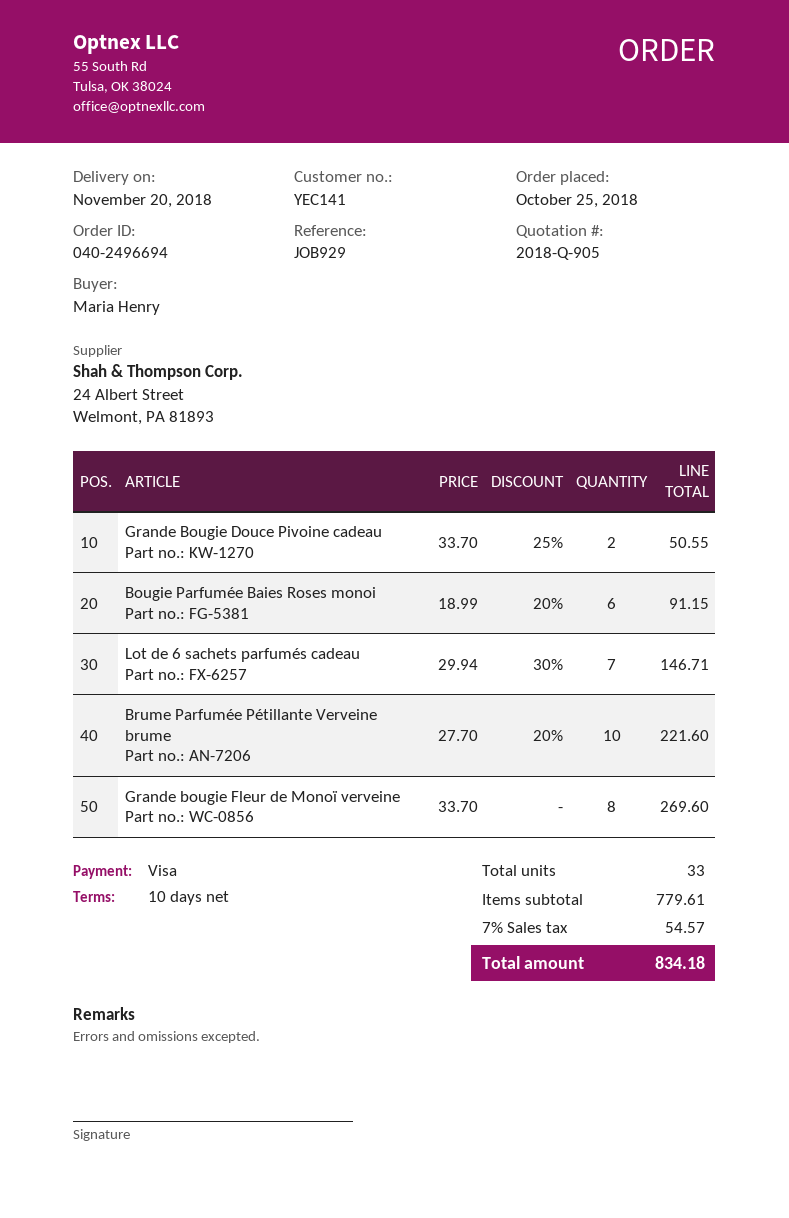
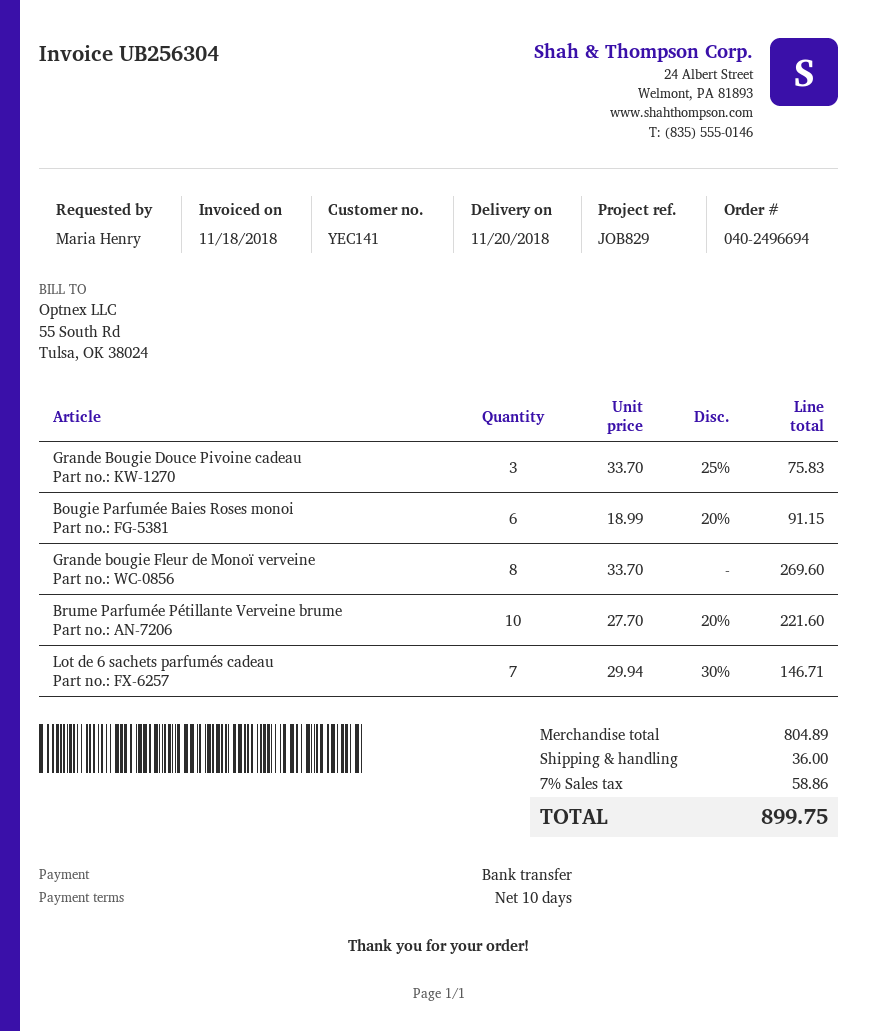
reference: JOB929 -> JOB829
payment method: Visa -> bank transfer
Grande Bougie Douce Pivoine cadeau: 2 x 33.70 - 25% = 50.55 -> 3 x 33.70 - 25% = 75.83
subtotal: 779.61 -> 804.89
shipping: none -> 36.00
tax: 7% = 54.57 -> 7% = 58.86
total: 834.18 -> 899.75

